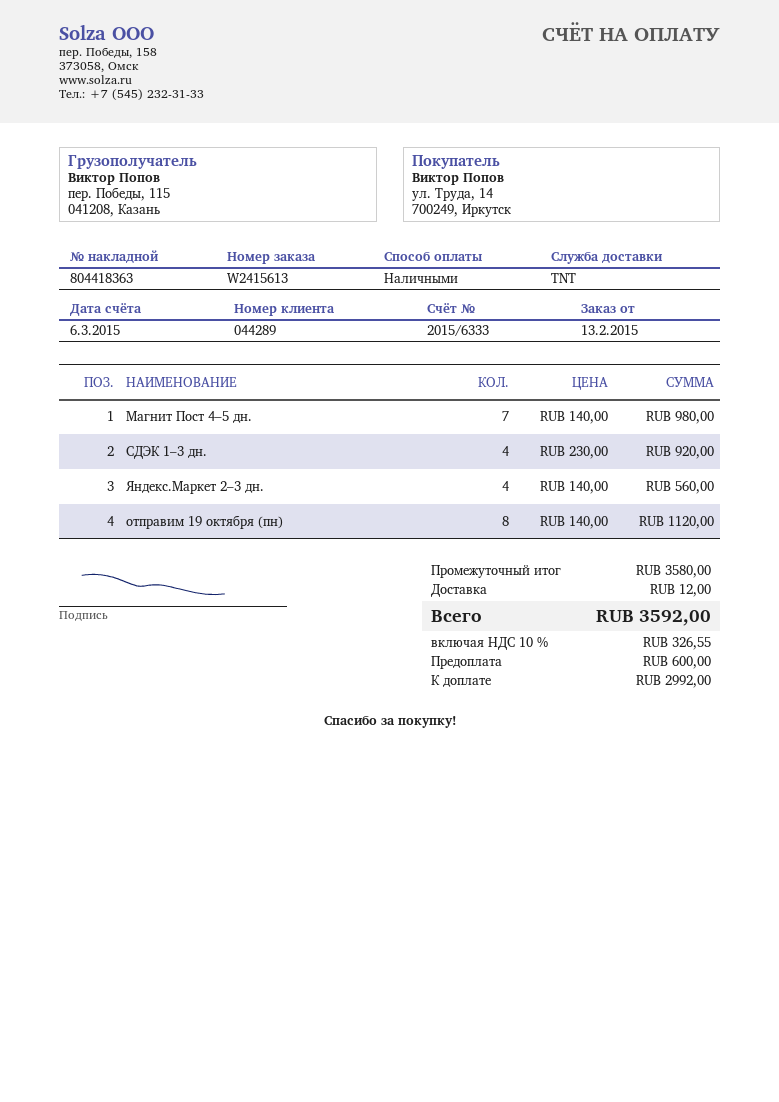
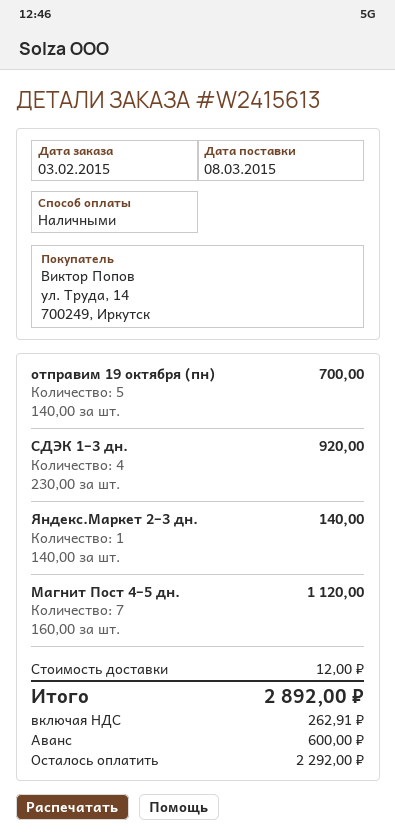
order date: 2015-02-13 -> 2015-02-03
Магнит Пост 4–5 дн.: 7 x 140.00 = 980.00 -> 7 x 160.00 = 1120.00
Яндекс.Маркет 2–3 дн.: 4 x 140.00 = 560.00 -> 1 x 140.00 = 140.00
отправим 19 октября (пн): 8 x 140.00 = 1120.00 -> 5 x 140.00 = 700.00
tax: 326.55 -> 262.91
total: 3592.00 -> 2892.00
balance: 2992.00 -> 2292.00

